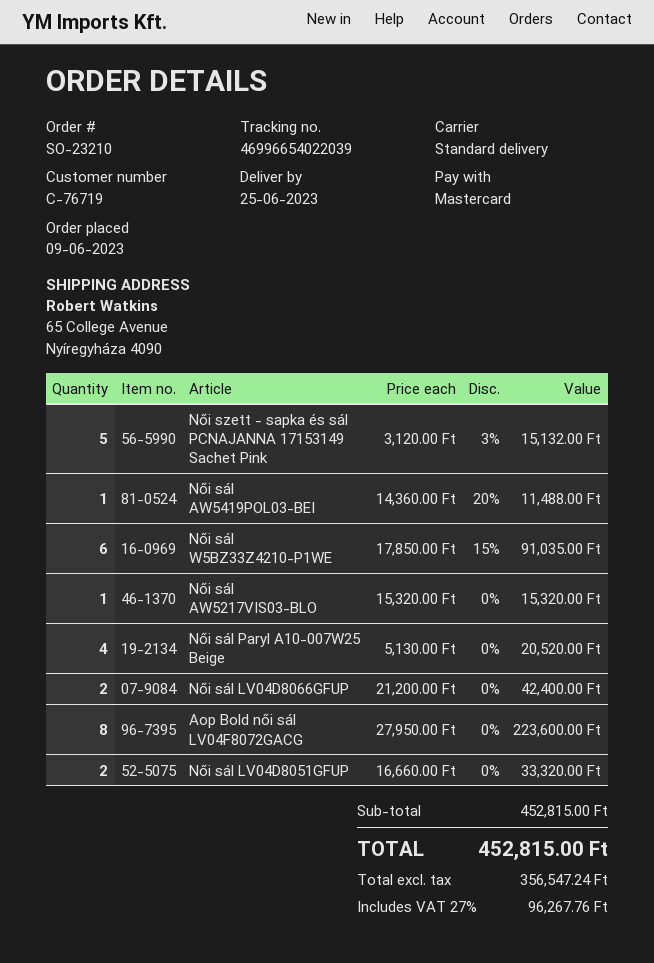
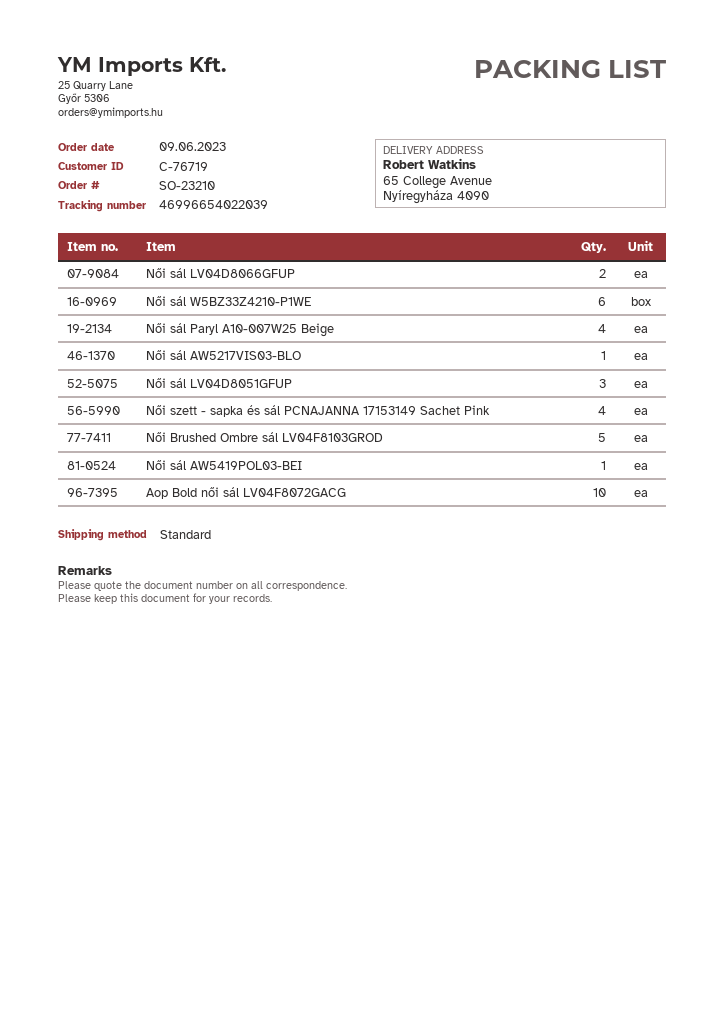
Női szett - sapka és sál PCNAJANNA 17153149 Sachet Pink: 5 -> 4
Aop Bold női sál LV04F8072GACG: 8 -> 10
Női sál LV04D8051GFUP: 2 -> 3
Női Brushed Ombre sál LV04F8103GROD: none -> 5

